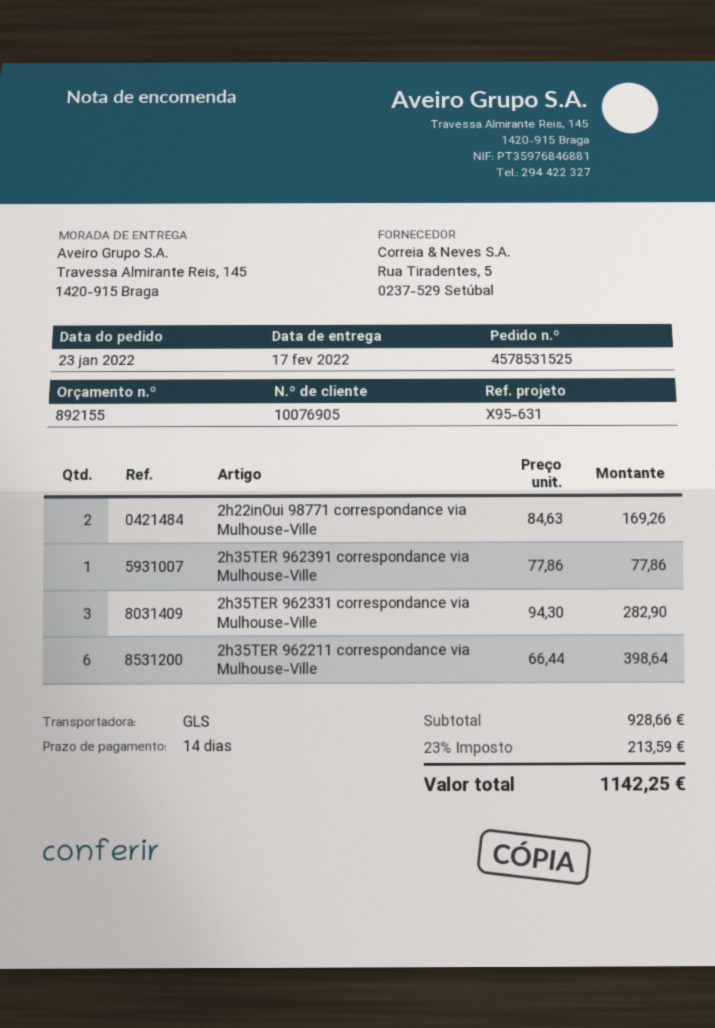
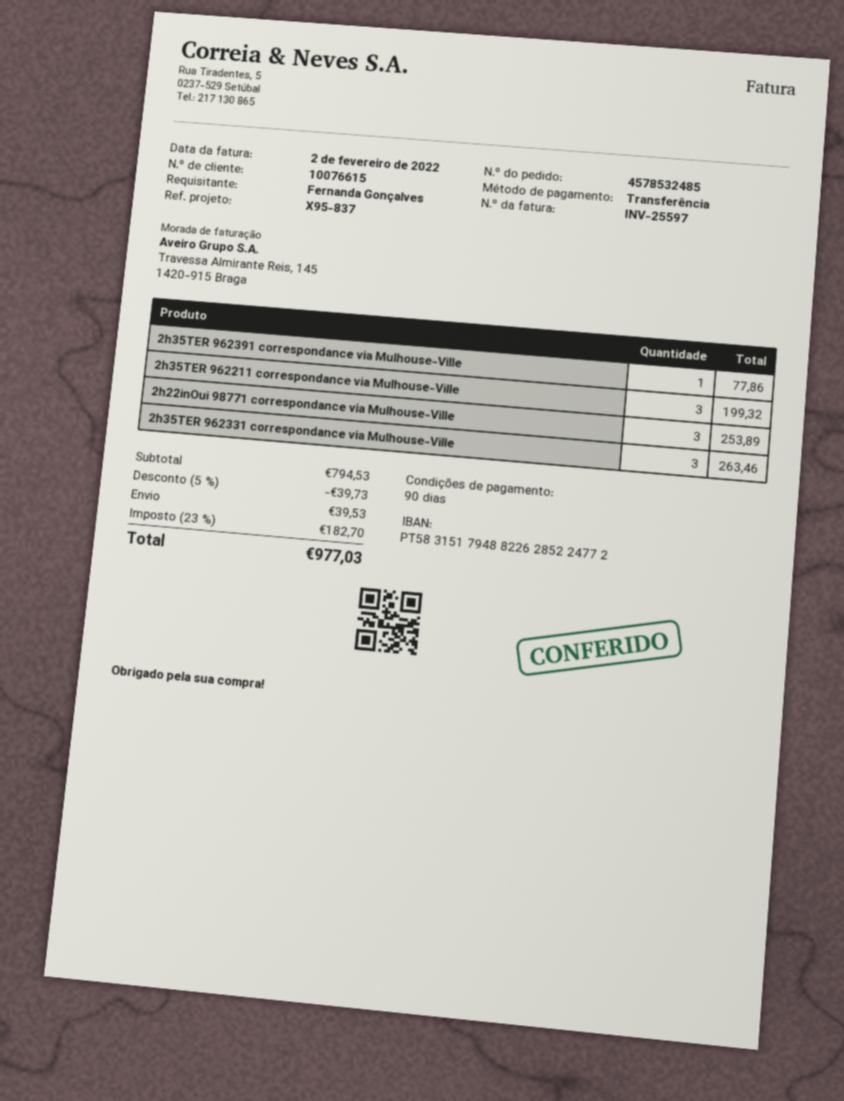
order number: 4578531525 -> 4578532485
payment terms: 14 days -> 90 days
customer number: 10076905 -> 10076615
reference: X95-631 -> X95-837
2h22inOui 98771 correspondance via Mulhouse-Ville: 2 for 169.26 -> 3 for 253.89
2h35TER 962331 correspondance via Mulhouse-Ville: 3 for 282.90 -> 3 for 263.46
2h35TER 962211 correspondance via Mulhouse-Ville: 6 for 398.64 -> 3 for 199.32
subtotal: 928.66 -> 794.53
discount: none -> 5% = 39.73
shipping: none -> 39.53
tax: 23% = 213.59 -> 23% = 182.70
total: 1142.25 -> 977.03

